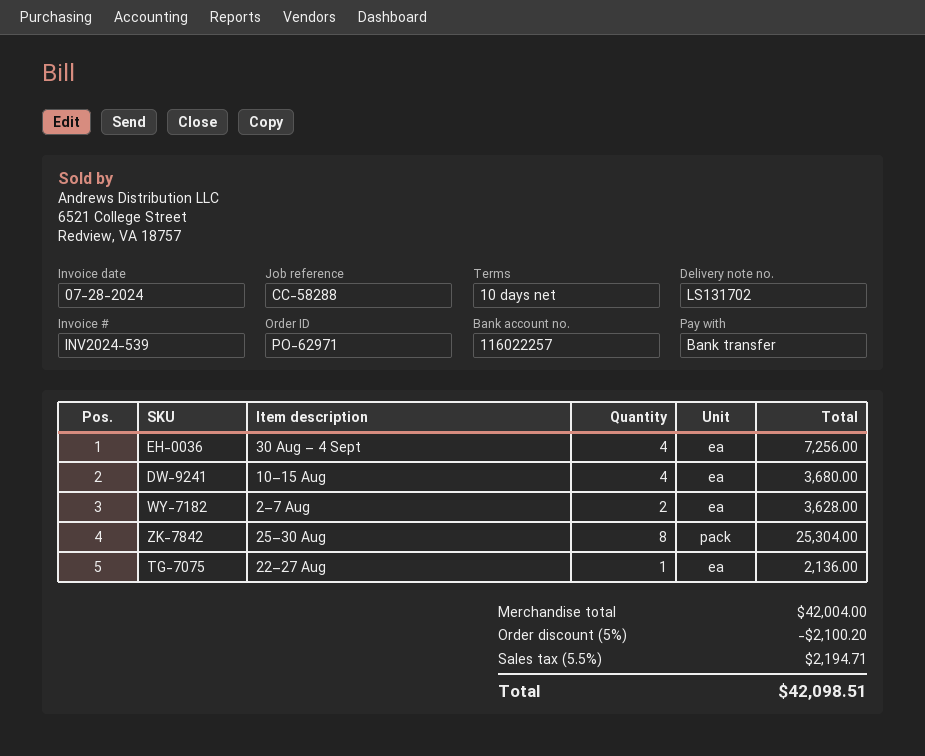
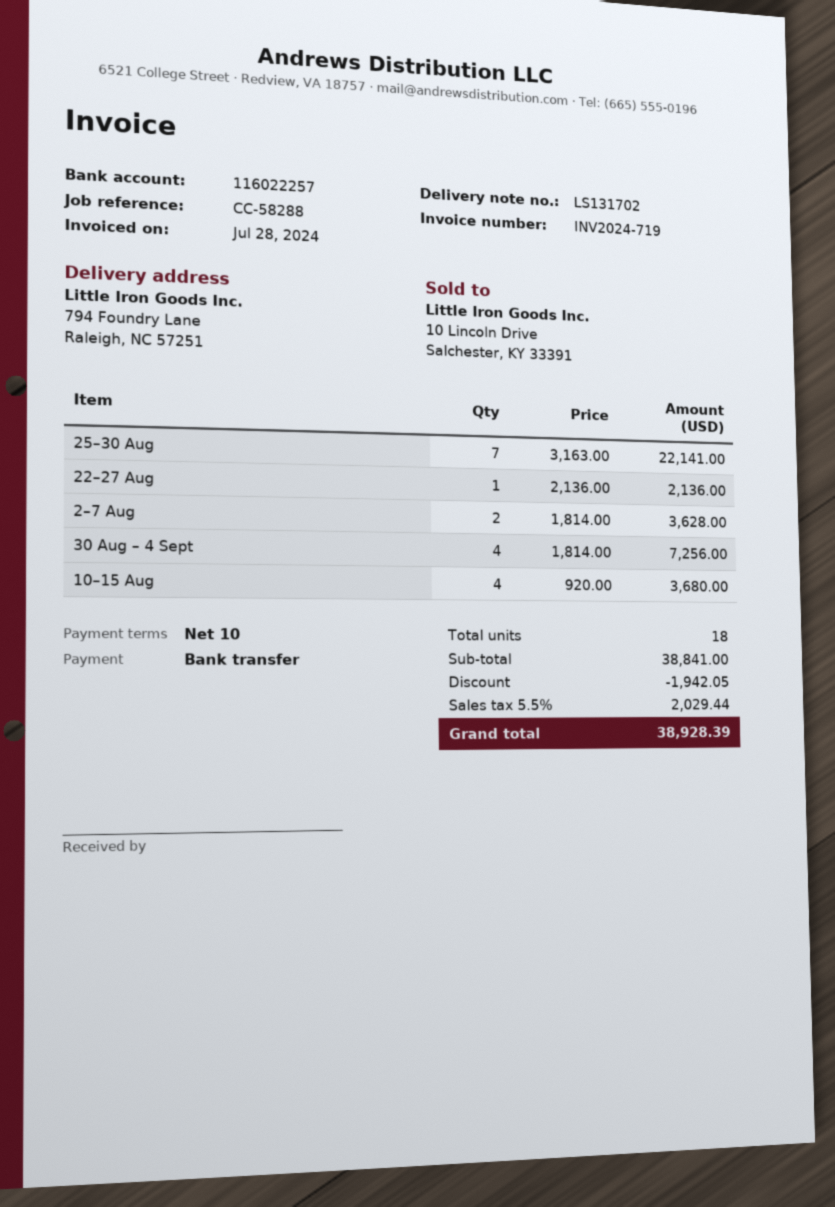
invoice number: INV2024-539 -> INV2024-719
25–30 Aug: 8 for 25304.00 -> 7 for 22141.00
subtotal: 42004.00 -> 38841.00
discount: 2100.20 -> 1942.05
tax: 5.5% = 2194.71 -> 5.5% = 2029.44
total: 42098.51 -> 38928.39

